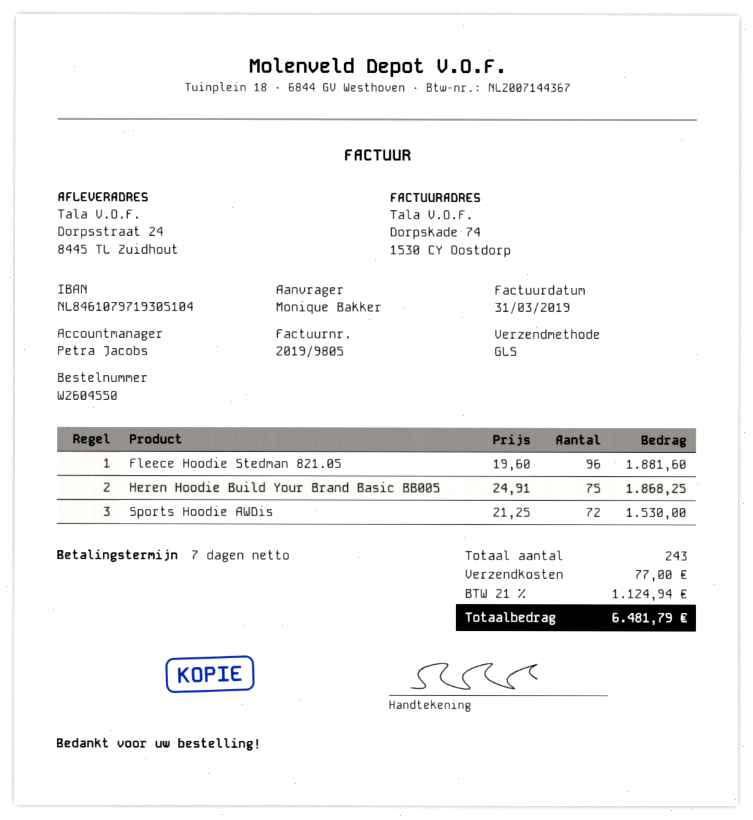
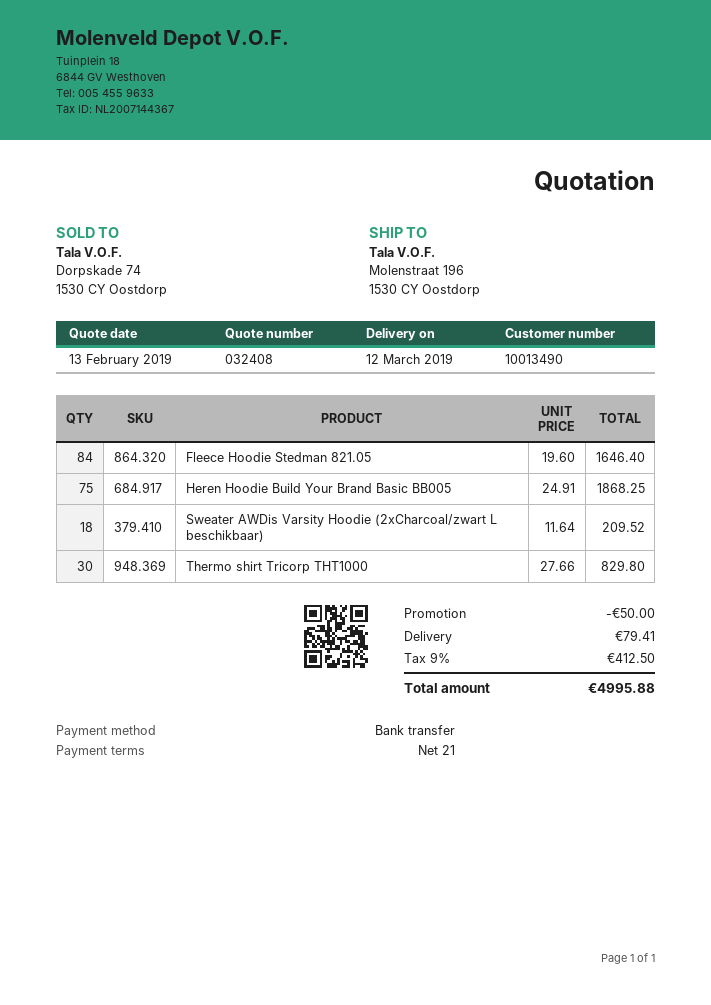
payment terms: 7 days -> 21 days
ship to: Dorpsstraat 24, 8445 TL Zuidhout -> Molenstraat 196, 1530 CY Oostdorp
Fleece Hoodie Stedman 821.05: 96 x 19.60 = 1881.60 -> 84 x 19.60 = 1646.40
Sports Hoodie AWDis: 72 x 21.25 = 1530.00 -> none
Sweater AWDis Varsity Hoodie (2xCharcoal/zwart L beschikbaar): none -> 18 x 11.64 = 209.52
Thermo shirt Tricorp THT1000: none -> 30 x 27.66 = 829.80
discount: none -> 50.00
shipping: 77.00 -> 79.41
tax: 21% = 1124.94 -> 9% = 412.50
total: 6481.79 -> 4995.88

